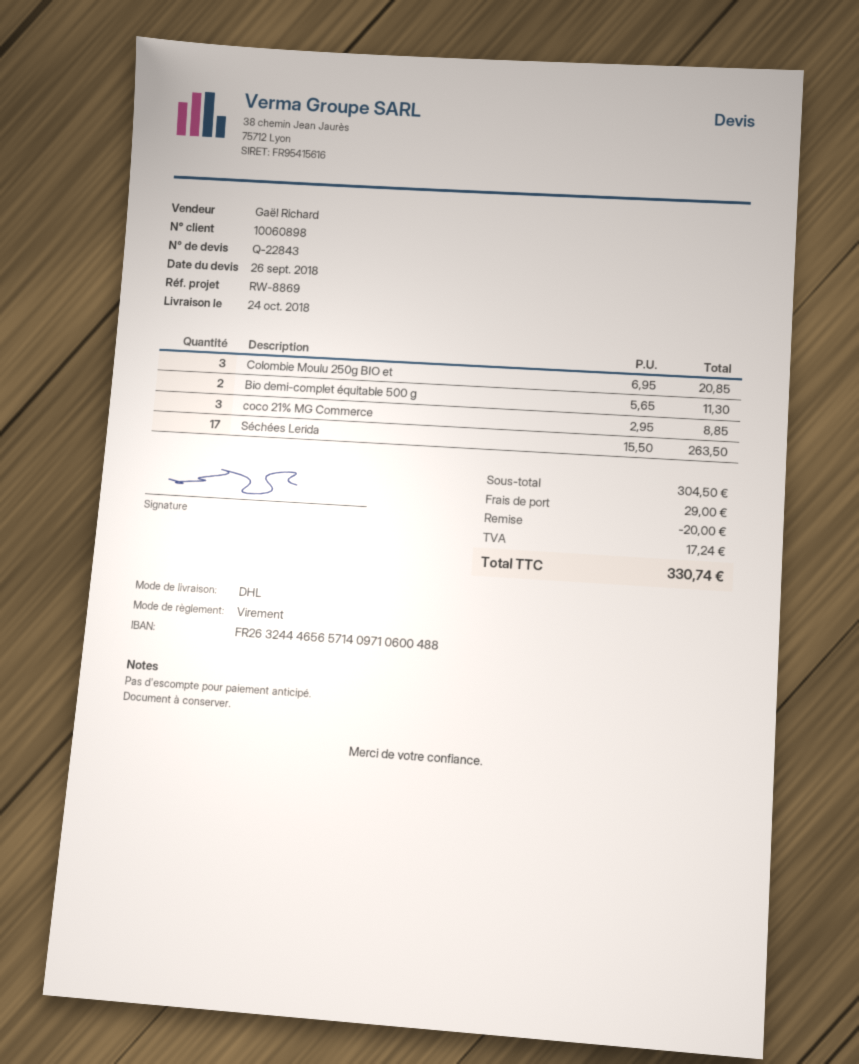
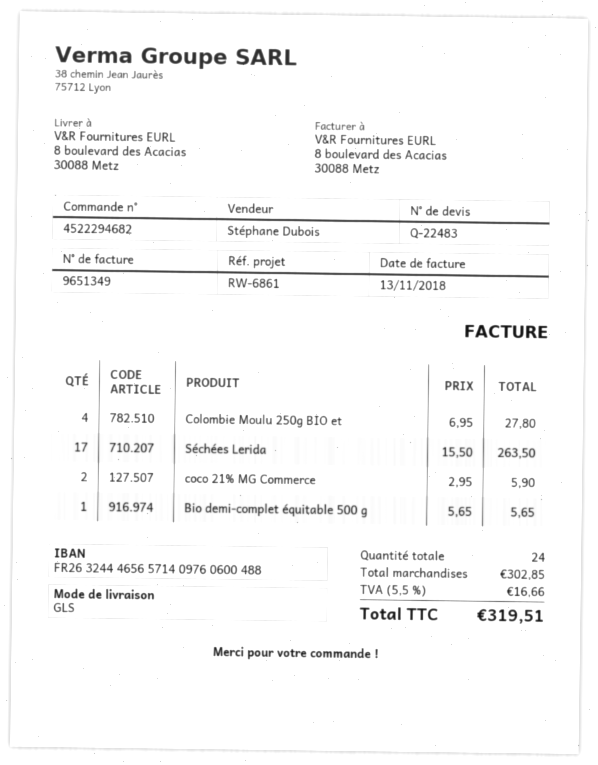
quote number: Q-22843 -> Q-22483
reference: RW-8869 -> RW-6861
sales rep: Gaël Richard -> Stéphane Dubois
bank account: FR2632444656571409710600488 -> FR2632444656571409760600488
shipping method: DHL -> GLS
Colombie Moulu 250g BIO et: 3 x 6.95 = 20.85 -> 4 x 6.95 = 27.80
Bio demi-complet équitable 500 g: 2 x 5.65 = 11.30 -> 1 x 5.65 = 5.65
coco 21% MG Commerce: 3 x 2.95 = 8.85 -> 2 x 2.95 = 5.90
subtotal: 304.50 -> 302.85
discount: 20.00 -> none
shipping: 29.00 -> none
tax: 17.24 -> 16.66
total: 330.74 -> 319.51

